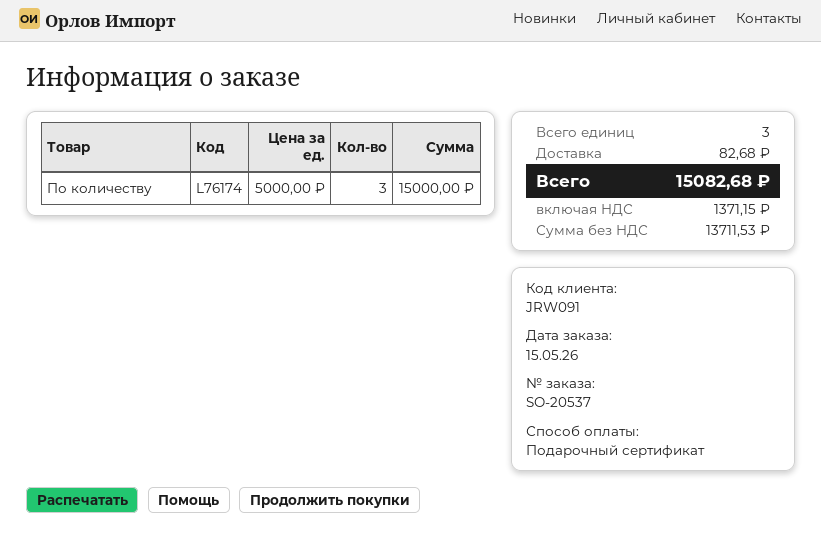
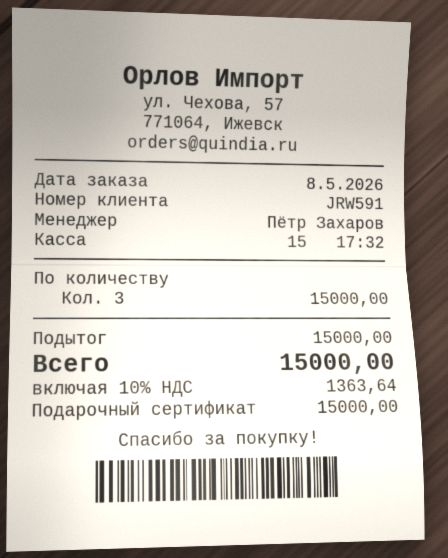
order date: 2026-05-15 -> 2026-05-08
customer number: JRW091 -> JRW591
shipping: 82.68 -> none
tax: 1371.15 -> 1363.64
total: 15082.68 -> 15000.00

